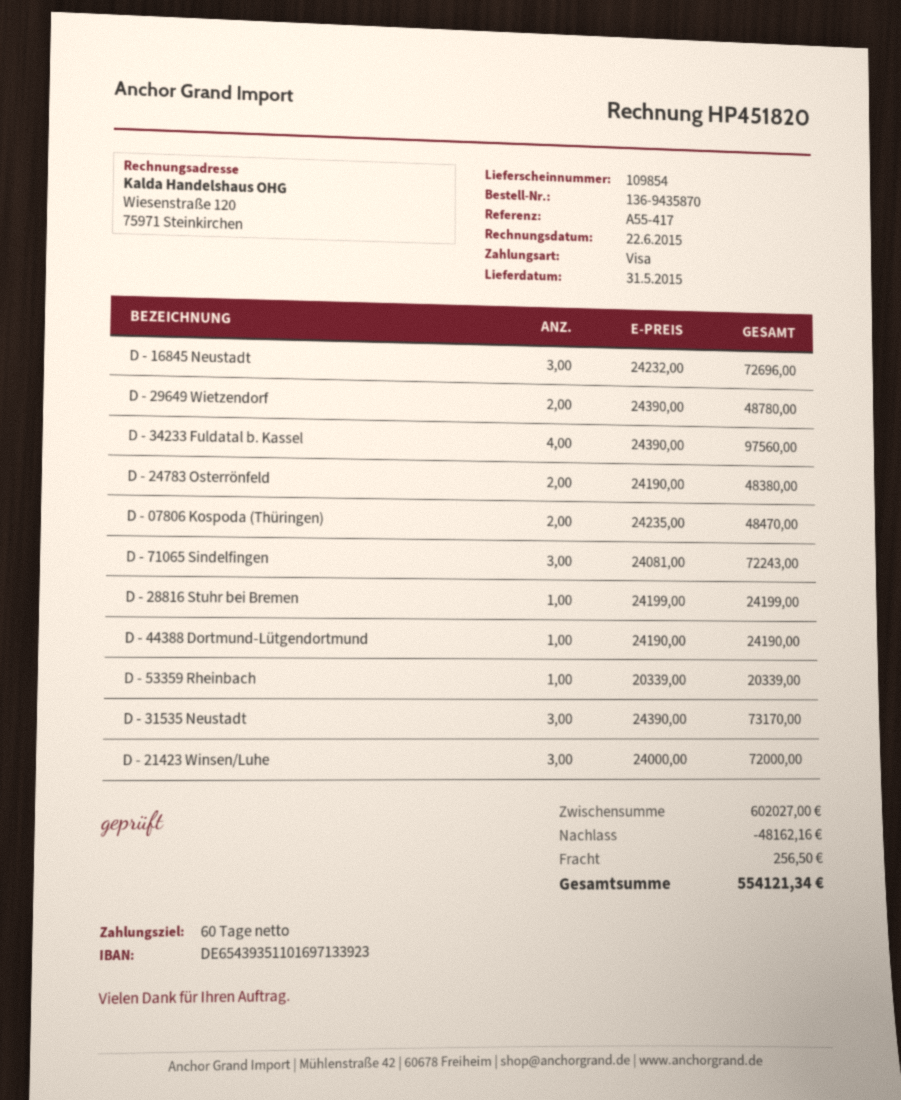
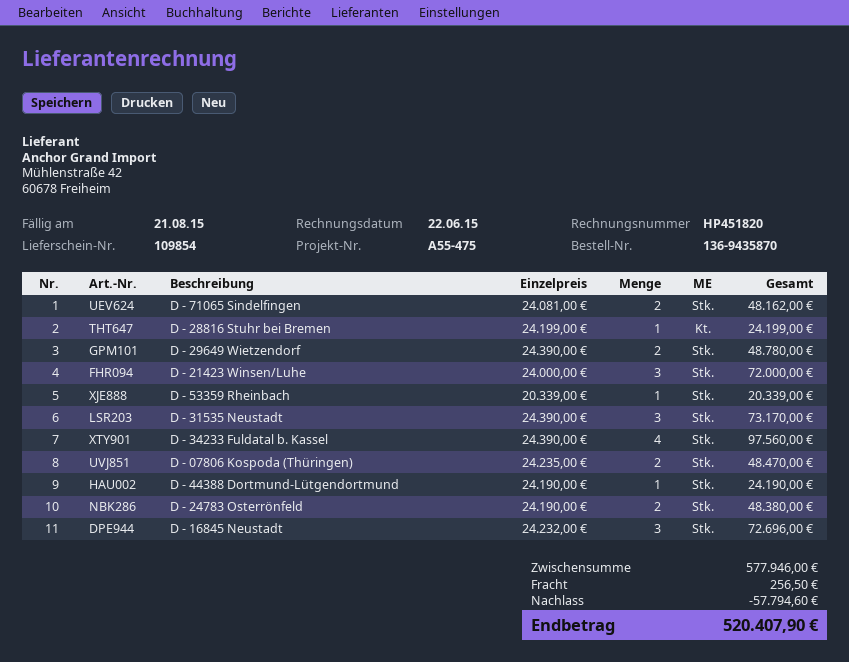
reference: A55-417 -> A55-475
D - 71065 Sindelfingen: 3 x 24081.00 = 72243.00 -> 2 x 24081.00 = 48162.00
subtotal: 602027.00 -> 577946.00
discount: 48162.16 -> 57794.60
total: 554121.34 -> 520407.90

